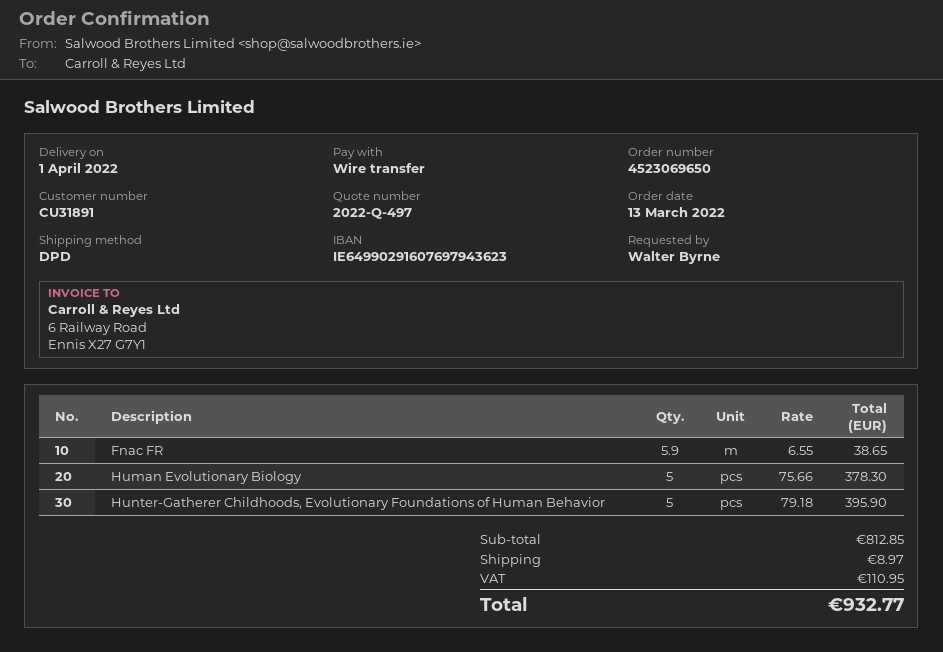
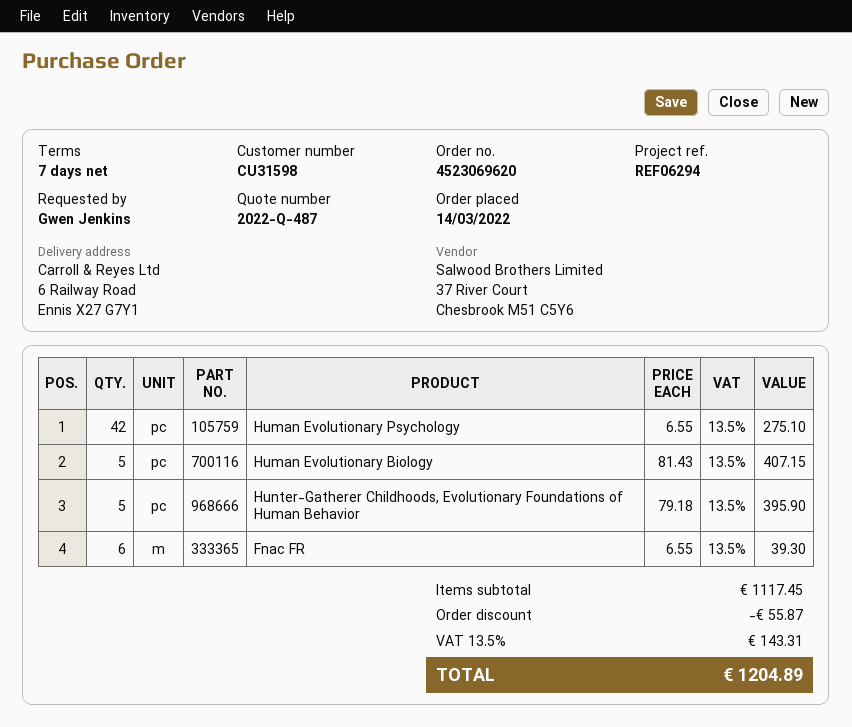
quote number: 2022-Q-497 -> 2022-Q-487
order number: 4523069650 -> 4523069620
order date: 2022-03-13 -> 2022-03-14
customer number: CU31891 -> CU31598
ordered by: Walter Byrne -> Gwen Jenkins
Fnac FR: 5.9 x 6.55 = 38.65 -> 6 x 6.55 = 39.30
Human Evolutionary Biology: 5 x 75.66 = 378.30 -> 5 x 81.43 = 407.15
Human Evolutionary Psychology: none -> 42 x 6.55 = 275.10
subtotal: 812.85 -> 1117.45
discount: none -> 55.87
shipping: 8.97 -> none
tax: 110.95 -> 143.31
total: 932.77 -> 1204.89

